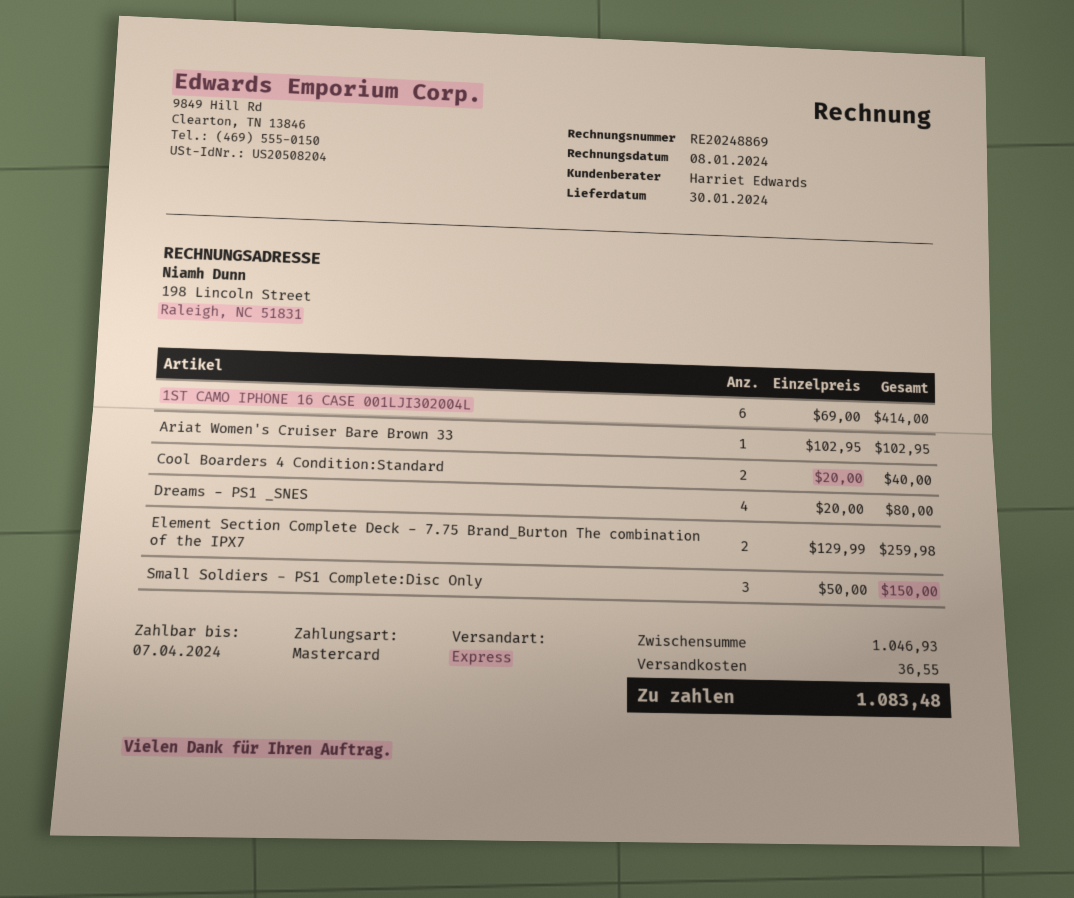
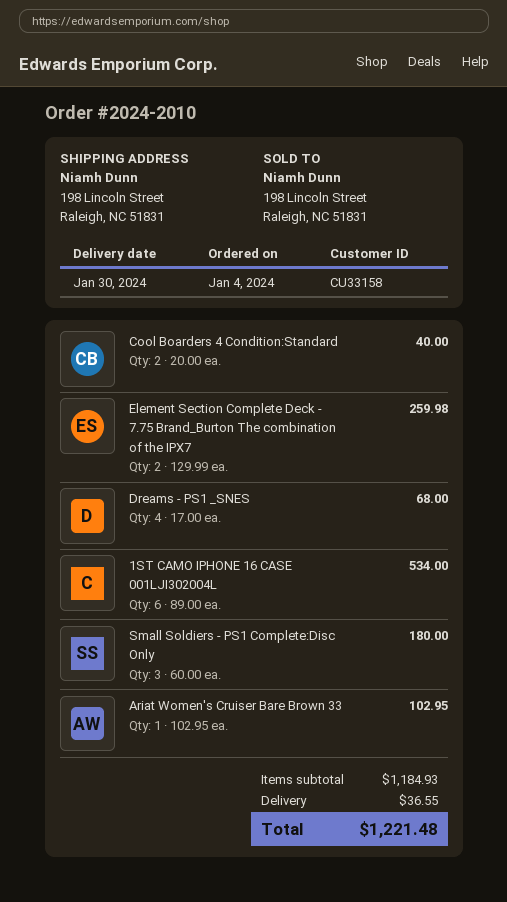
1ST CAMO IPHONE 16 CASE 001LJI302004L: 6 x 69.00 = 414.00 -> 6 x 89.00 = 534.00
Dreams - PS1 _SNES: 4 x 20.00 = 80.00 -> 4 x 17.00 = 68.00
Small Soldiers - PS1 Complete:Disc Only: 3 x 50.00 = 150.00 -> 3 x 60.00 = 180.00
subtotal: 1046.93 -> 1184.93
total: 1083.48 -> 1221.48

